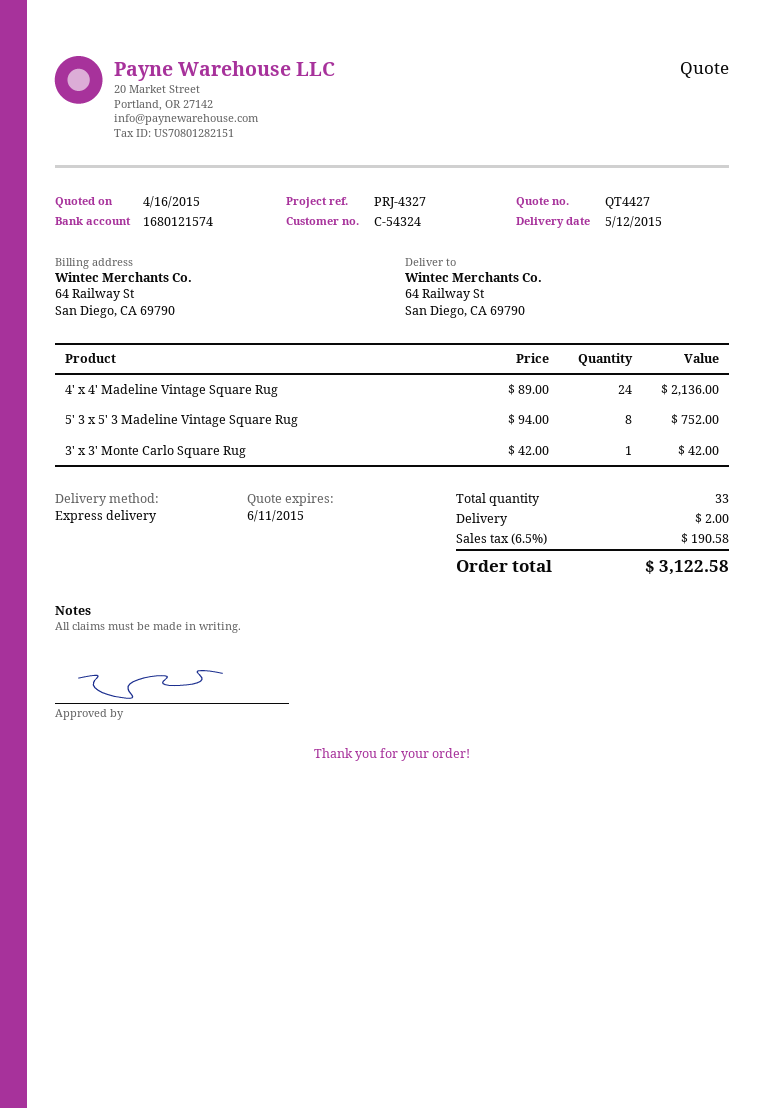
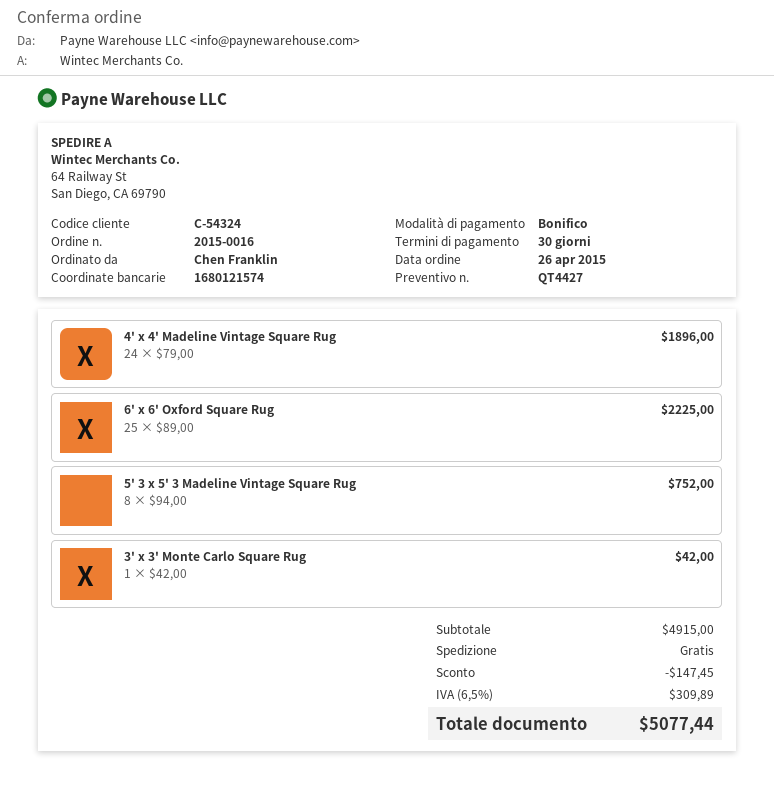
4' x 4' Madeline Vintage Square Rug: 24 x 89.00 = 2136.00 -> 24 x 79.00 = 1896.00
6' x 6' Oxford Square Rug: none -> 25 x 89.00 = 2225.00
discount: none -> 147.45
shipping: 2.00 -> 0.00
tax: 6.5% = 190.58 -> 6.5% = 309.89
total: 3122.58 -> 5077.44

